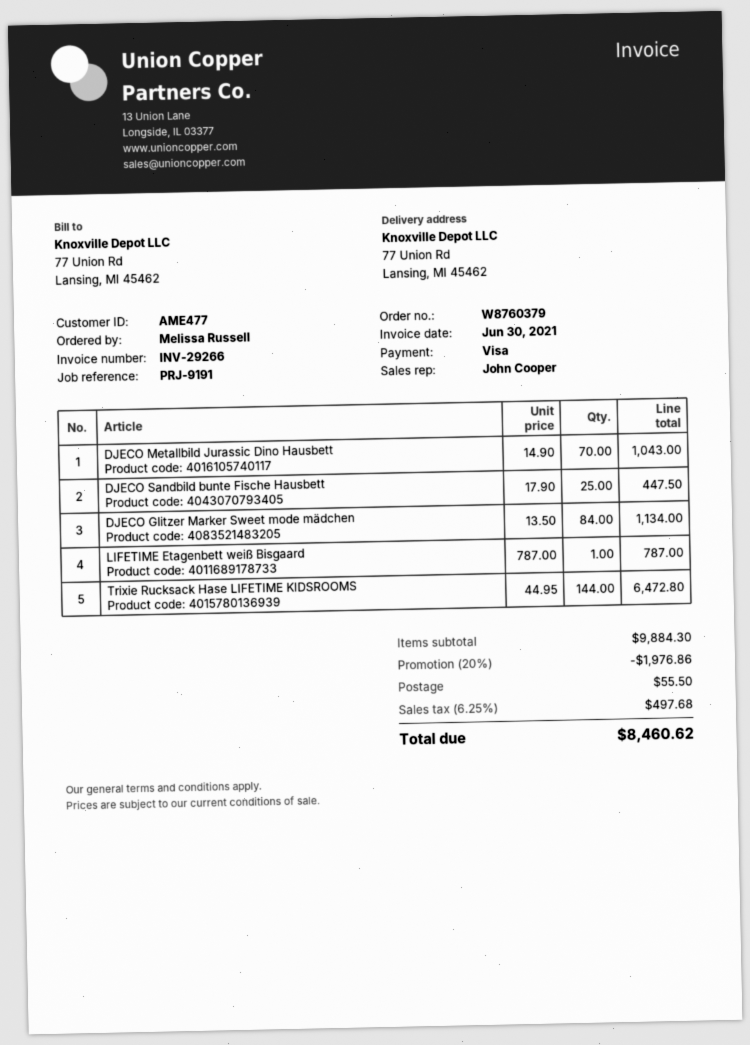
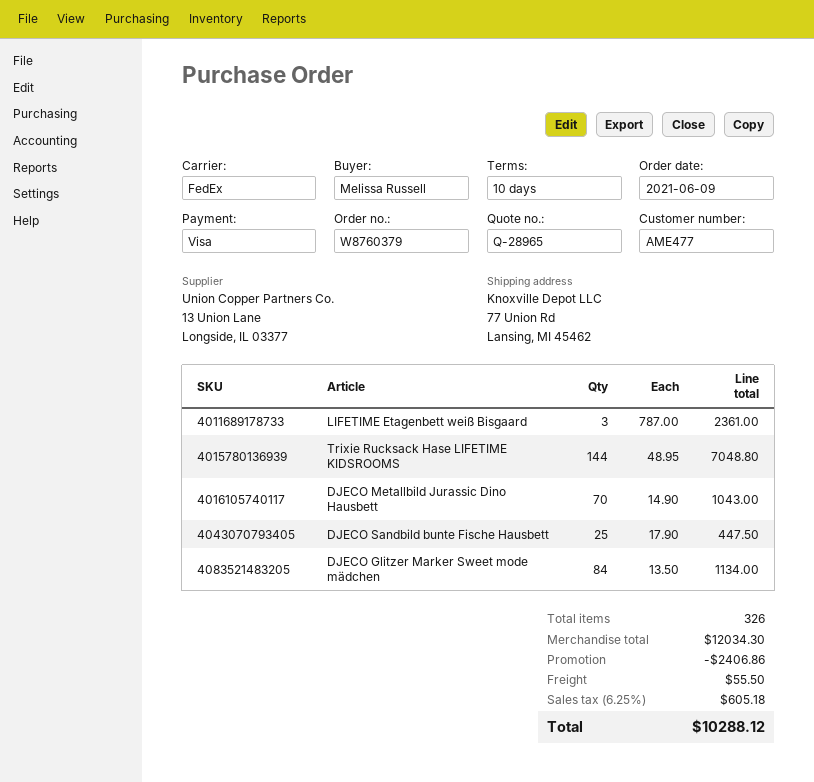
LIFETIME Etagenbett weiß Bisgaard: 1 x 787.00 = 787.00 -> 3 x 787.00 = 2361.00
Trixie Rucksack Hase LIFETIME KIDSROOMS: 144 x 44.95 = 6472.80 -> 144 x 48.95 = 7048.80
subtotal: 9884.30 -> 12034.30
discount: 1976.86 -> 2406.86
tax: 6.25% = 497.68 -> 6.25% = 605.18
total: 8460.62 -> 10288.12

